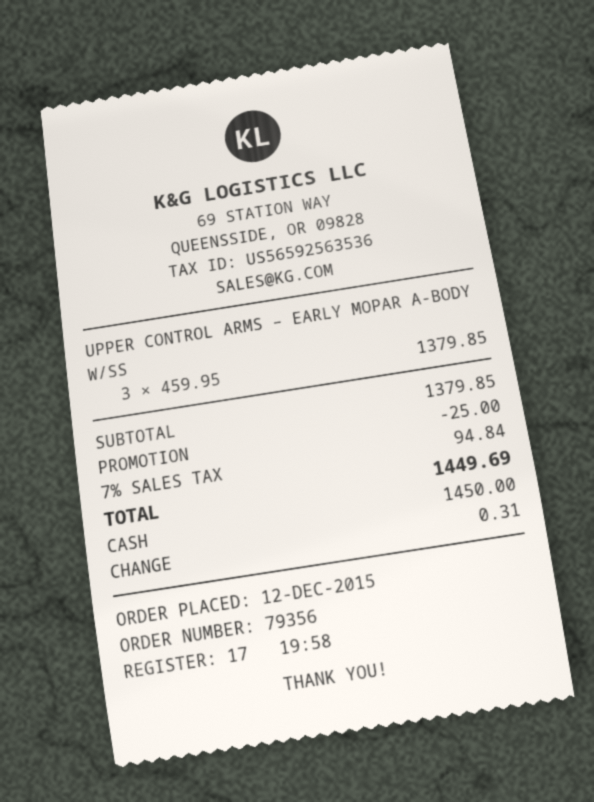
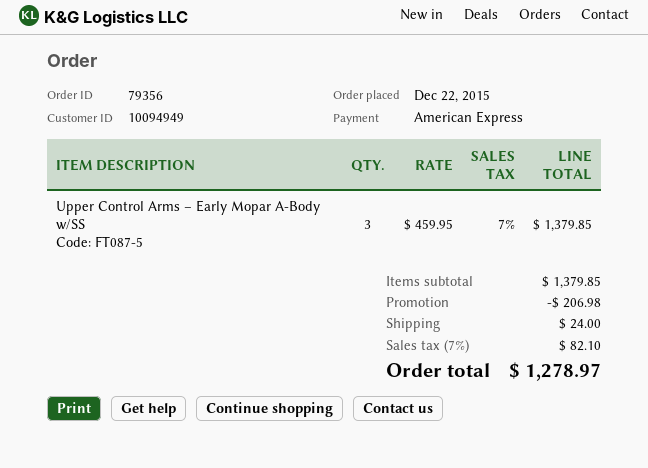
order date: 2015-12-12 -> 2015-12-22
payment method: cash -> American Express
discount: 25.00 -> 206.98
shipping: none -> 24.00
tax: 7% = 94.84 -> 7% = 82.10
total: 1449.69 -> 1278.97

